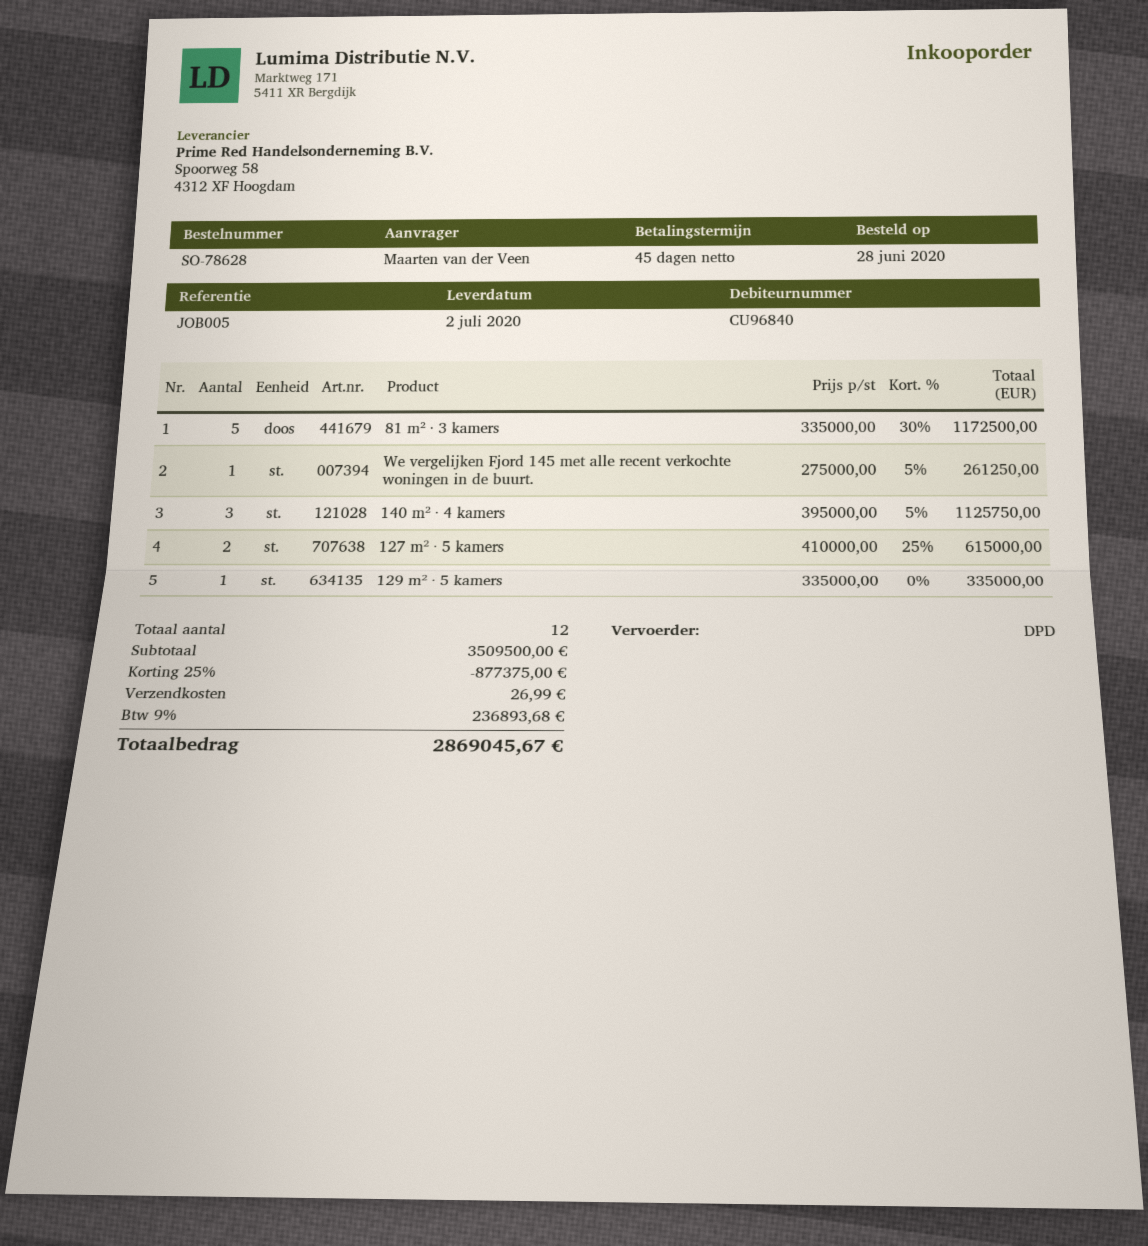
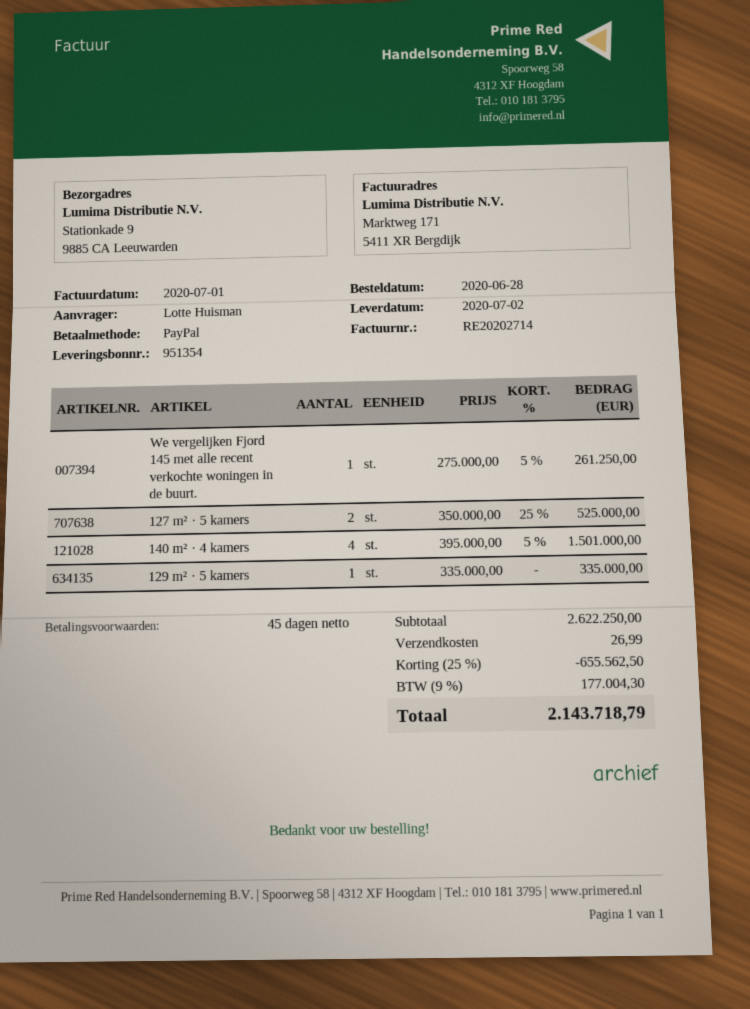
ordered by: Maarten van der Veen -> Lotte Huisman
81 m² · 3 kamers: 5 x 335000.00 - 30% = 1172500.00 -> none
140 m² · 4 kamers: 3 x 395000.00 - 5% = 1125750.00 -> 4 x 395000.00 - 5% = 1501000.00
127 m² · 5 kamers: 2 x 410000.00 - 25% = 615000.00 -> 2 x 350000.00 - 25% = 525000.00
subtotal: 3509500.00 -> 2622250.00
discount: 25% = 877375.00 -> 25% = 655562.50
tax: 9% = 236893.68 -> 9% = 177004.30
total: 2869045.67 -> 2143718.79

